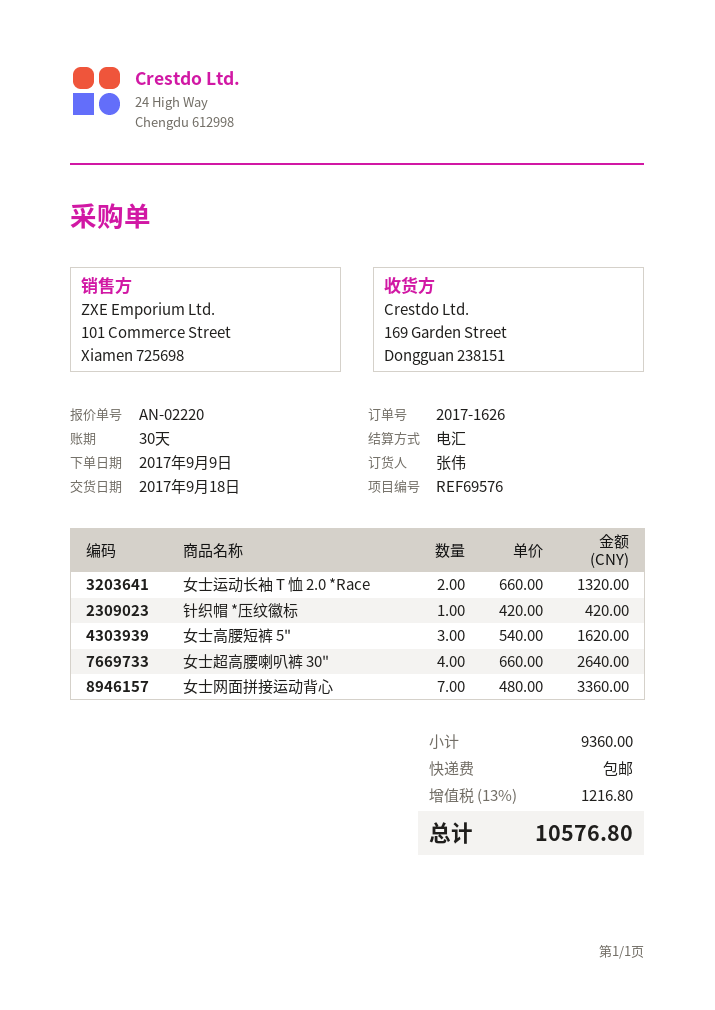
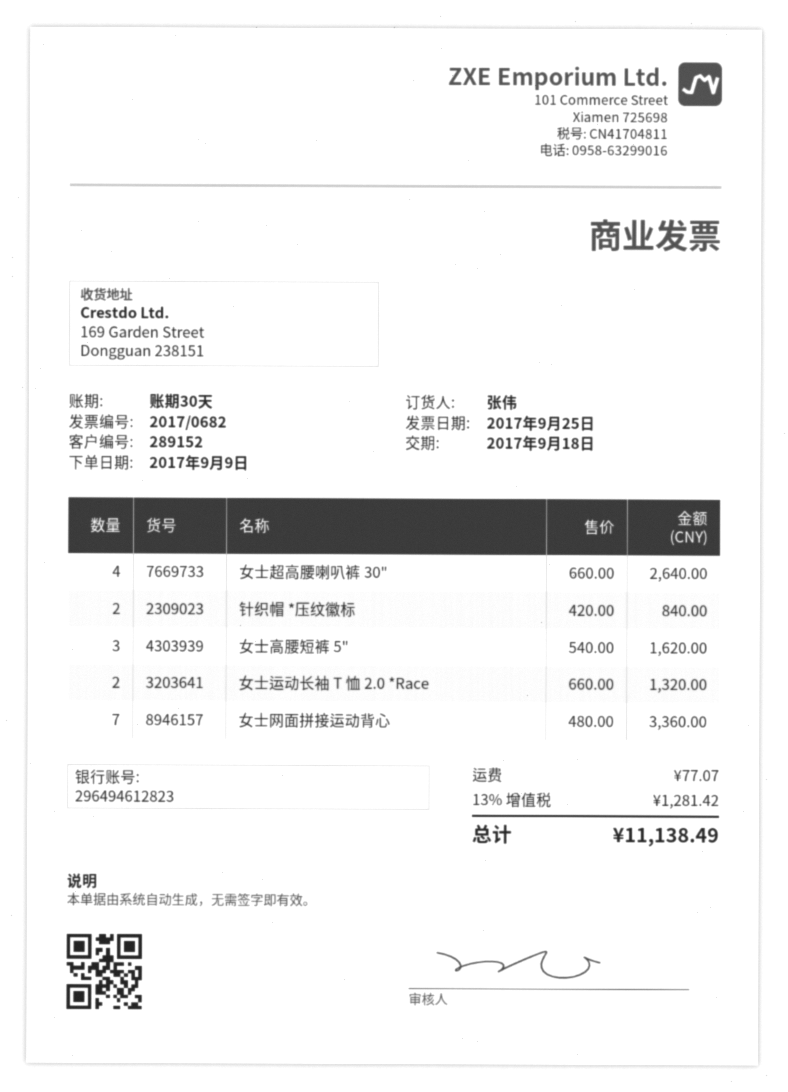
针织帽 *压纹徽标: 1 x 420.00 = 420.00 -> 2 x 420.00 = 840.00
shipping: 0.00 -> 77.07
tax: 13% = 1216.80 -> 13% = 1281.42
total: 10576.80 -> 11138.49

